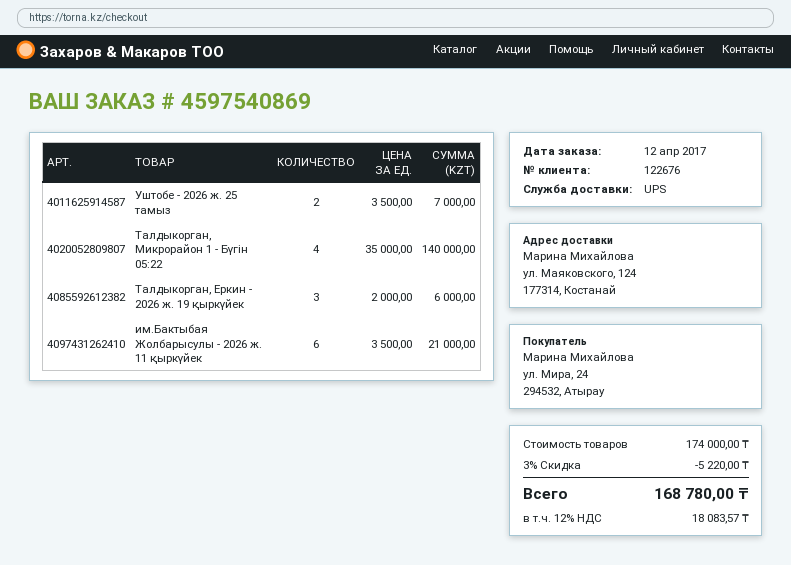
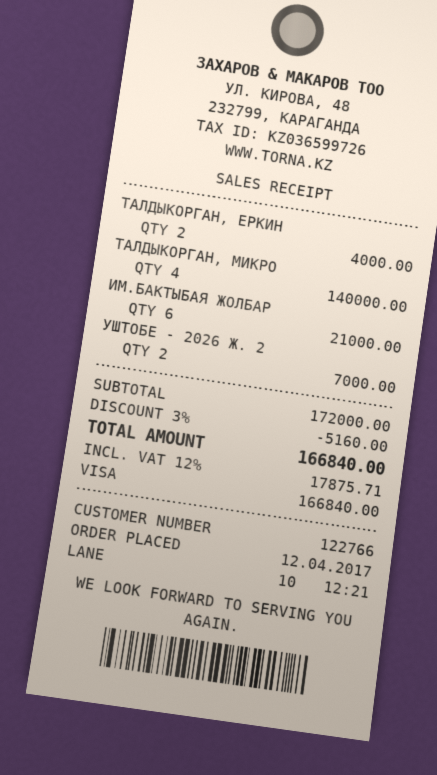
customer number: 122676 -> 122766
Талдыкорган, Еркин - 2026 ж. 19 қыркүйек: 3 for 6000.00 -> 2 for 4000.00
subtotal: 174000.00 -> 172000.00
discount: 3% = 5220.00 -> 3% = 5160.00
tax: 12% = 18083.57 -> 12% = 17875.71
total: 168780.00 -> 166840.00

